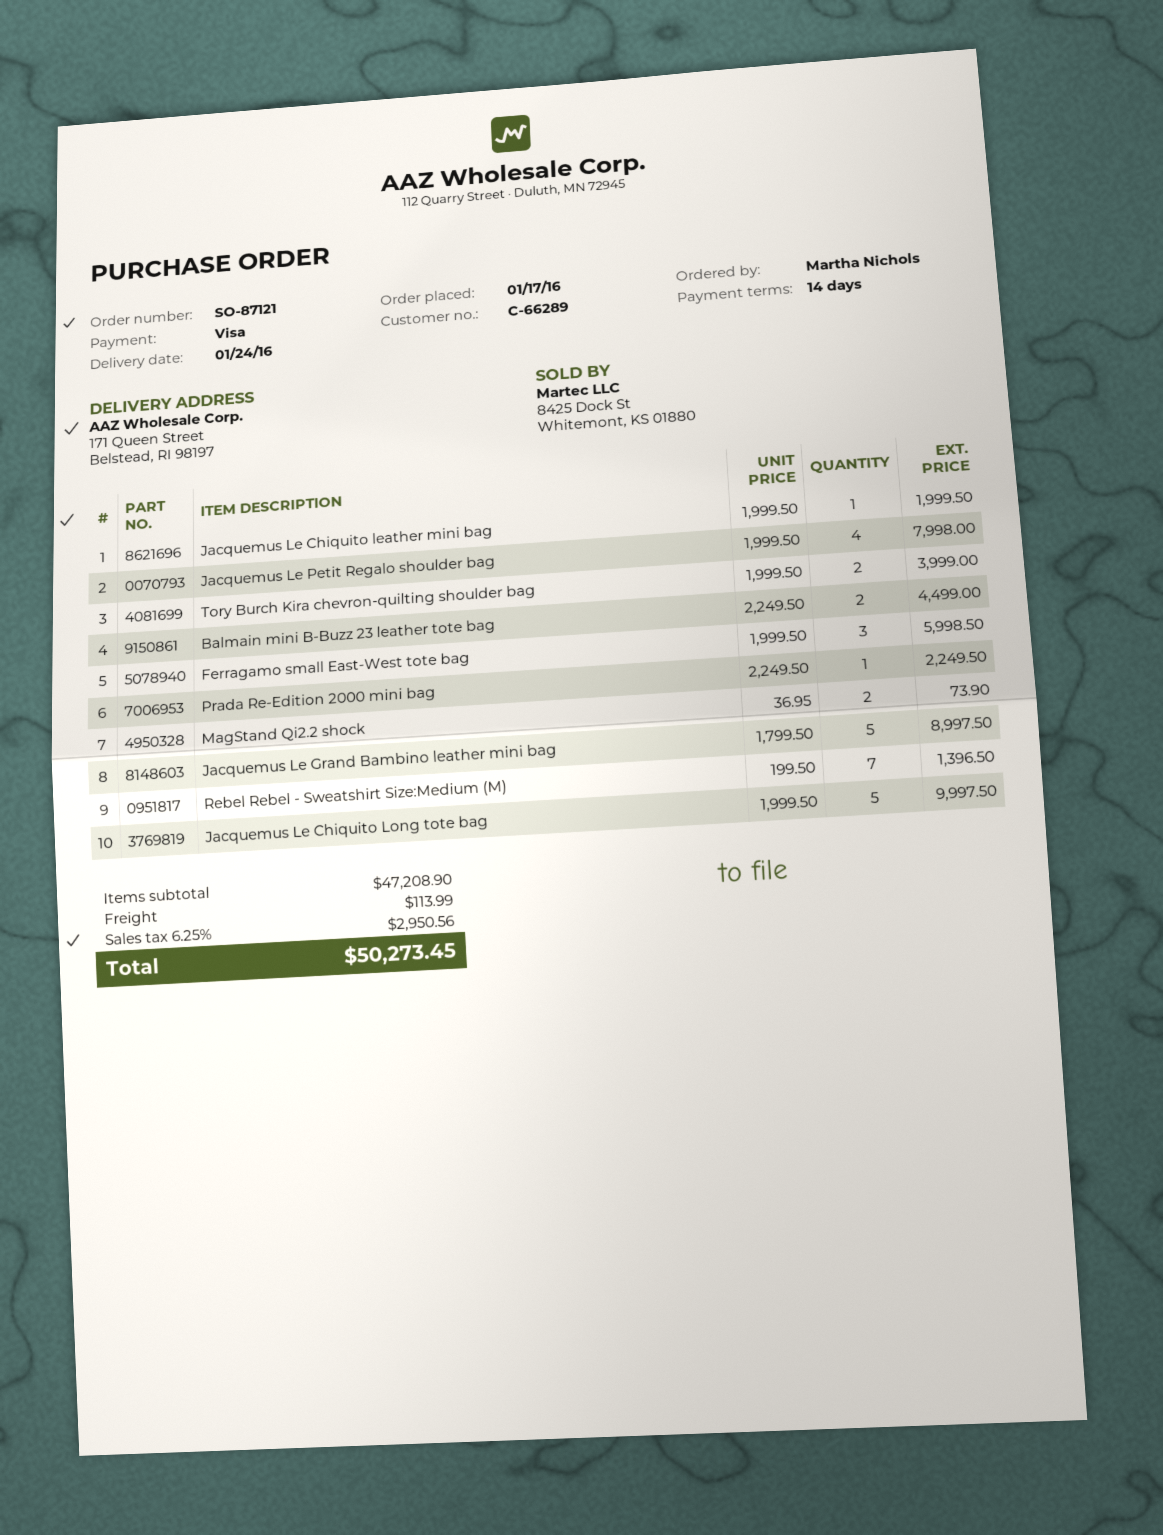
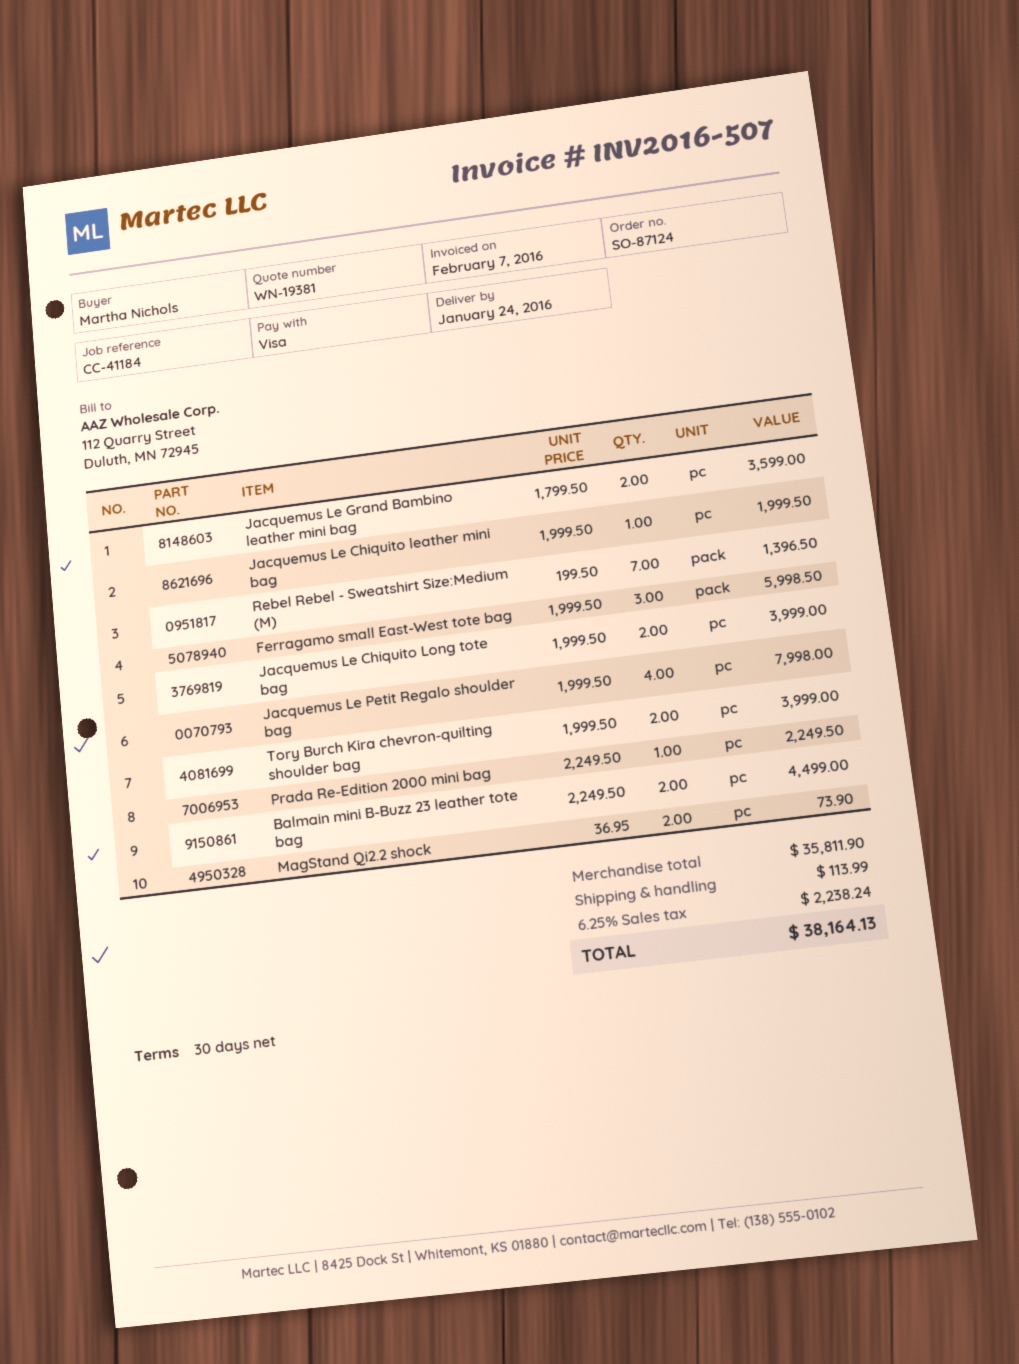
order number: SO-87121 -> SO-87124
payment terms: 14 days -> 30 days
Jacquemus Le Grand Bambino leather mini bag: 5 x 1799.50 = 8997.50 -> 2 x 1799.50 = 3599.00
Jacquemus Le Chiquito Long tote bag: 5 x 1999.50 = 9997.50 -> 2 x 1999.50 = 3999.00
subtotal: 47208.90 -> 35811.90
tax: 6.25% = 2950.56 -> 6.25% = 2238.24
total: 50273.45 -> 38164.13

